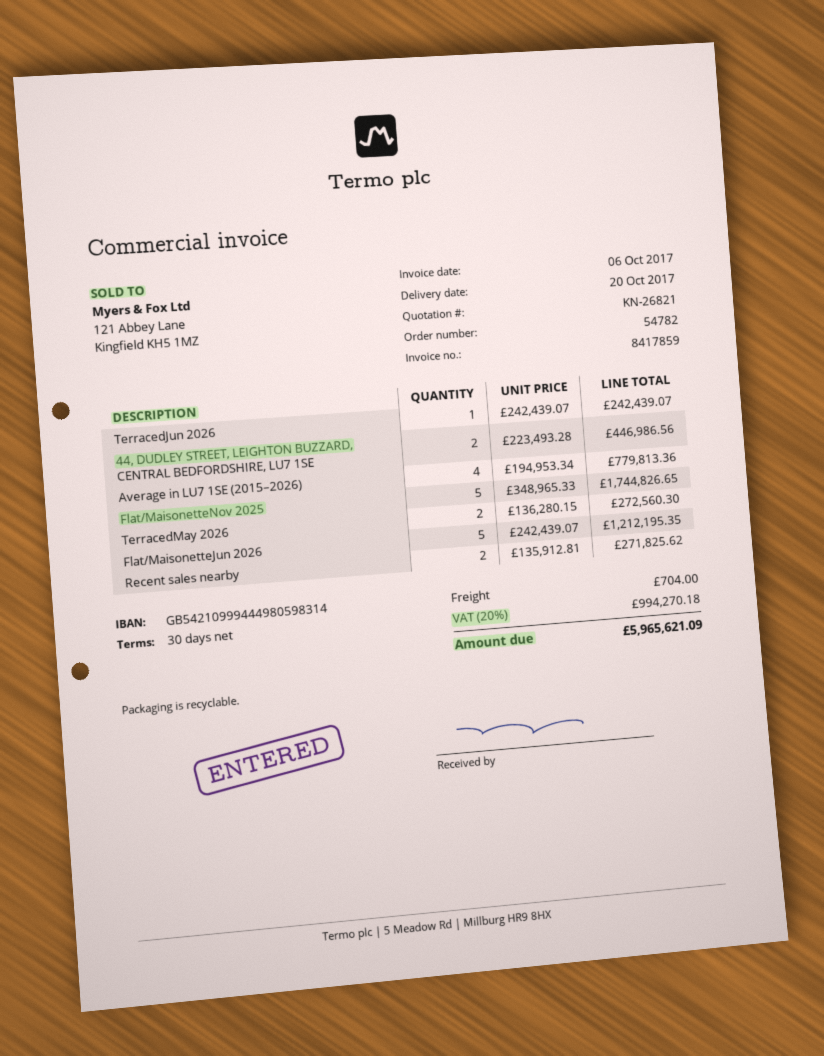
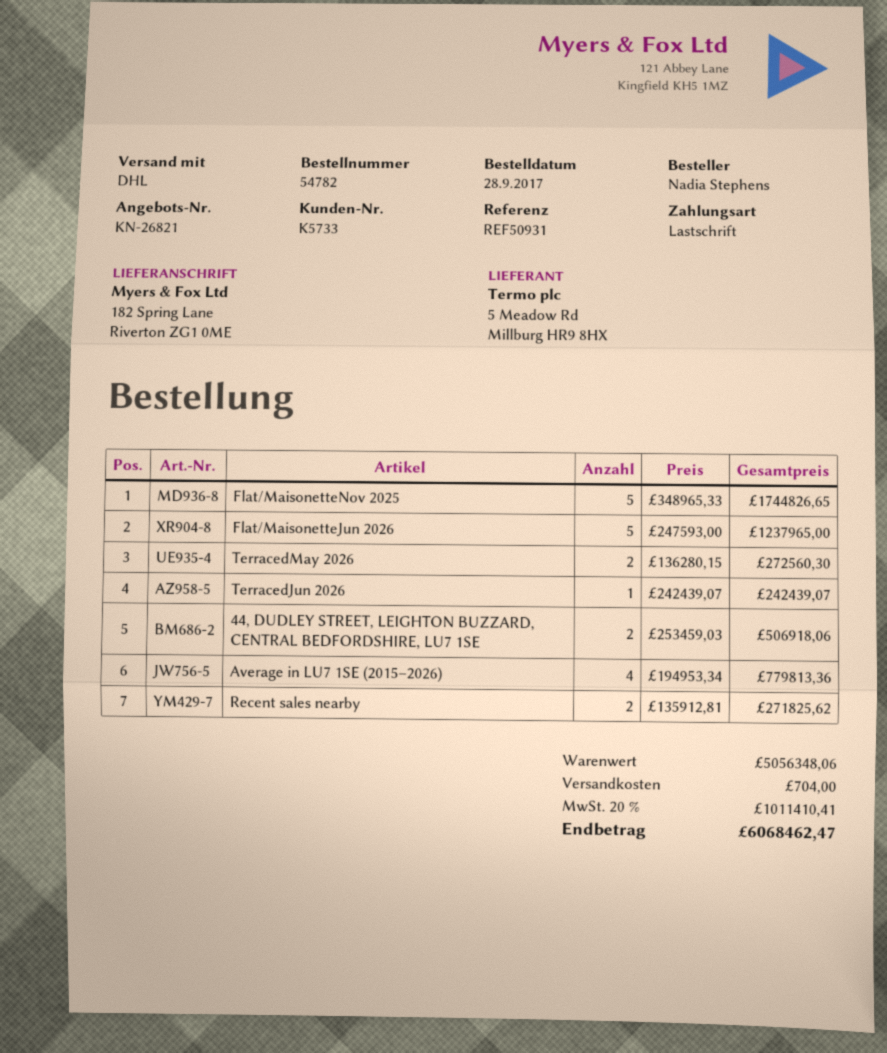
44, DUDLEY STREET, LEIGHTON BUZZARD, CENTRAL BEDFORDSHIRE, LU7 1SE: 2 x 223493.28 = 446986.56 -> 2 x 253459.03 = 506918.06
Flat/MaisonetteJun 2026: 5 x 242439.07 = 1212195.35 -> 5 x 247593.00 = 1237965.00
tax: 20% = 994270.18 -> 20% = 1011410.41
total: 5965621.09 -> 6068462.47

